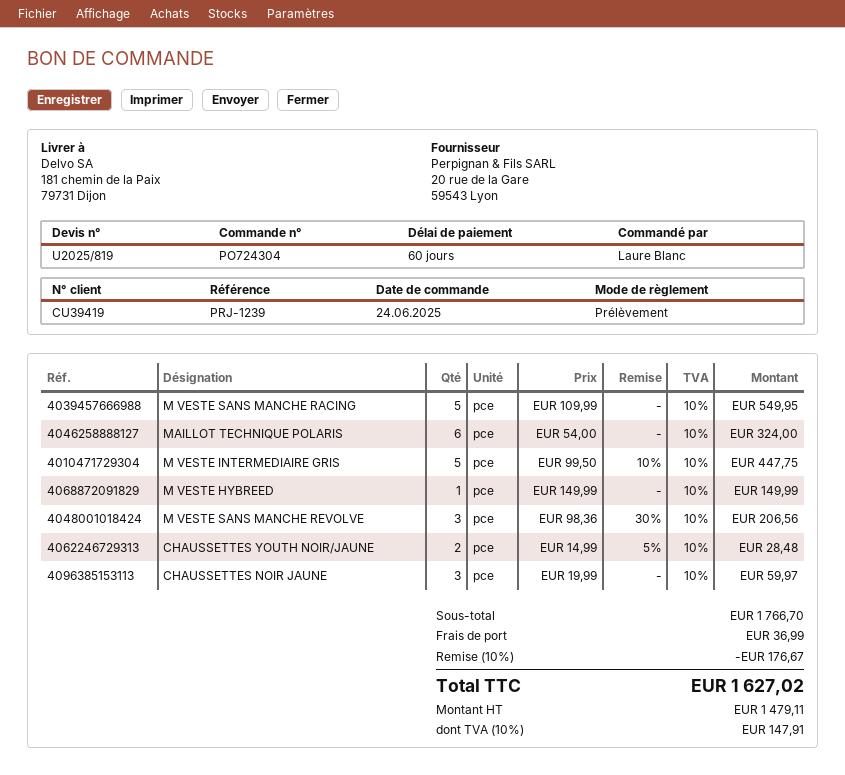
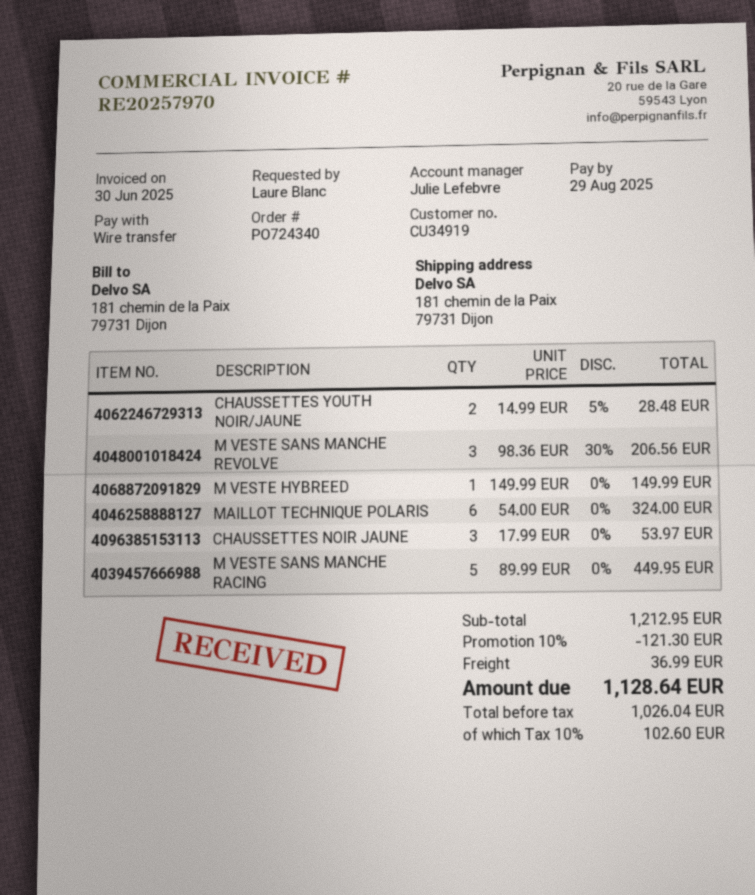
order number: PO724304 -> PO724340
customer number: CU39419 -> CU34919
payment method: direct debit -> bank transfer
M VESTE SANS MANCHE RACING: 5 x 109.99 = 549.95 -> 5 x 89.99 = 449.95
M VESTE INTERMEDIAIRE GRIS: 5 x 99.50 - 10% = 447.75 -> none
CHAUSSETTES NOIR JAUNE: 3 x 19.99 = 59.97 -> 3 x 17.99 = 53.97
subtotal: 1766.70 -> 1212.95
discount: 10% = 176.67 -> 10% = 121.30
net: 1479.11 -> 1026.04
tax: 10% = 147.91 -> 10% = 102.60
total: 1627.02 -> 1128.64

